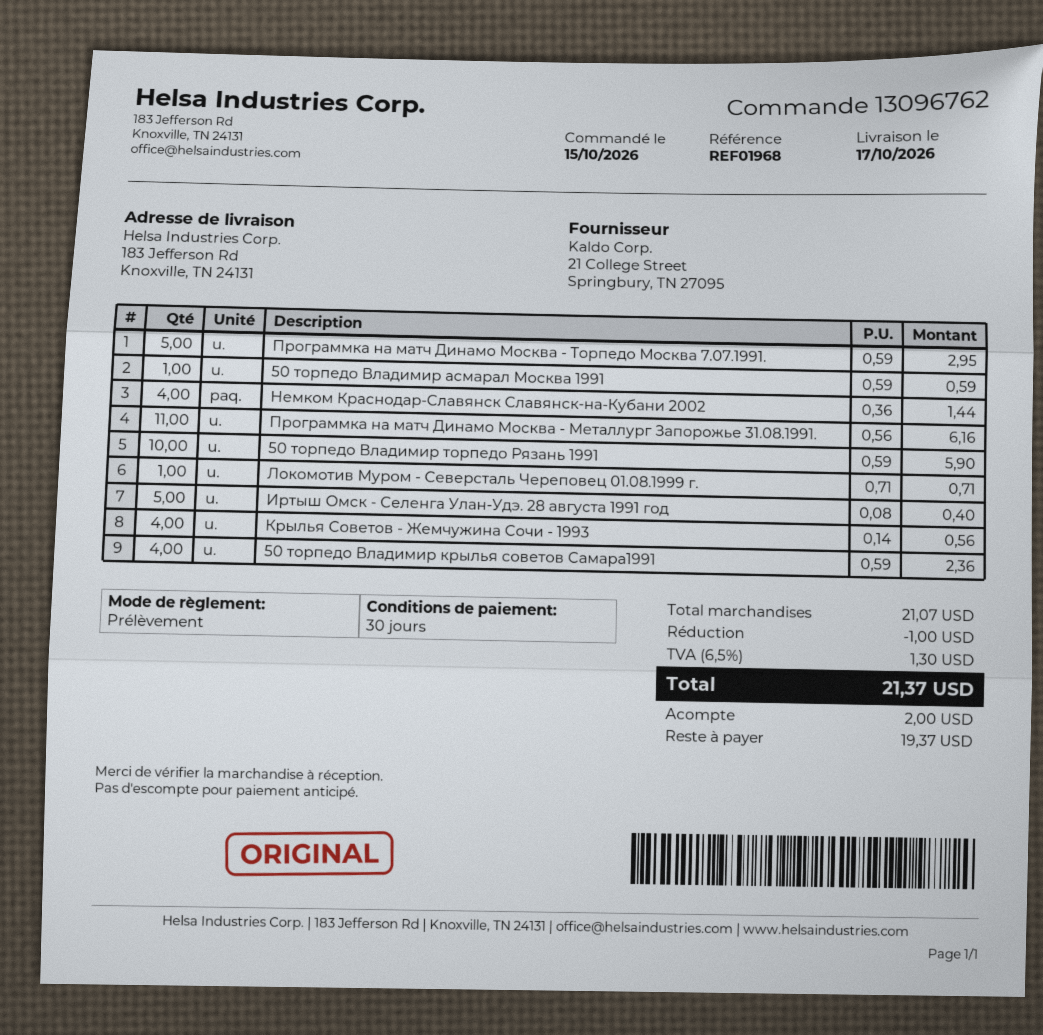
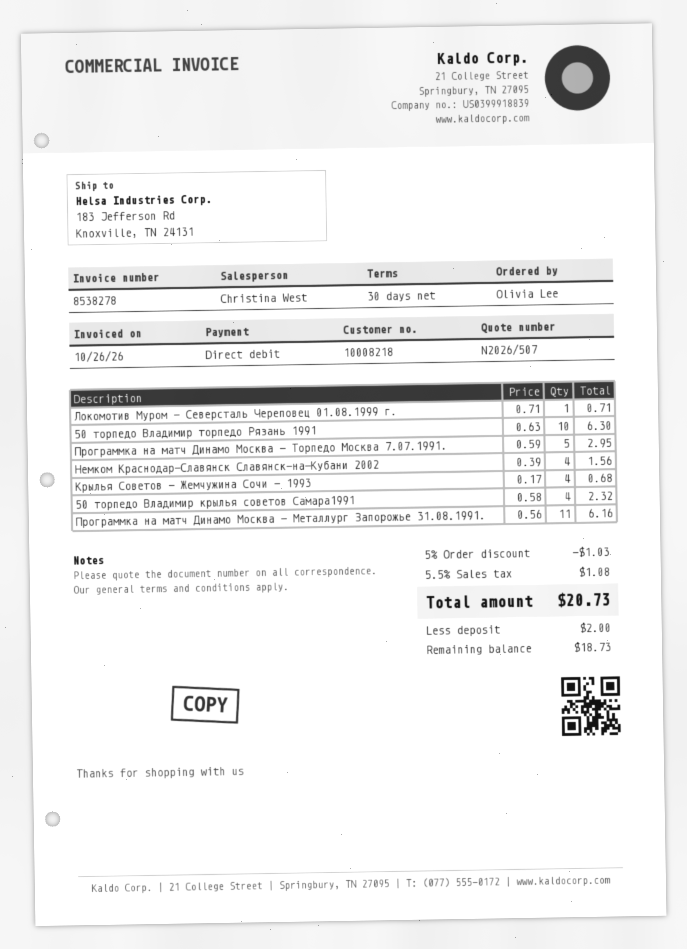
50 торпедо Владимир асмарал Москва 1991: 1 x 0.59 = 0.59 -> none
Немком Краснодар-Славянск Славянск-на-Кубани 2002: 4 x 0.36 = 1.44 -> 4 x 0.39 = 1.56
50 торпедо Владимир торпедо Рязань 1991: 10 x 0.59 = 5.90 -> 10 x 0.63 = 6.30
Иртыш Омск - Селенга Улан-Удэ. 28 августа 1991 год: 5 x 0.08 = 0.40 -> none
Крылья Советов - Жемчужина Сочи - 1993: 4 x 0.14 = 0.56 -> 4 x 0.17 = 0.68
50 торпедо Владимир крылья советов Самара1991: 4 x 0.59 = 2.36 -> 4 x 0.58 = 2.32
discount: 1.00 -> 1.03
tax: 6.5% = 1.30 -> 5.5% = 1.08
total: 21.37 -> 20.73
balance: 19.37 -> 18.73

